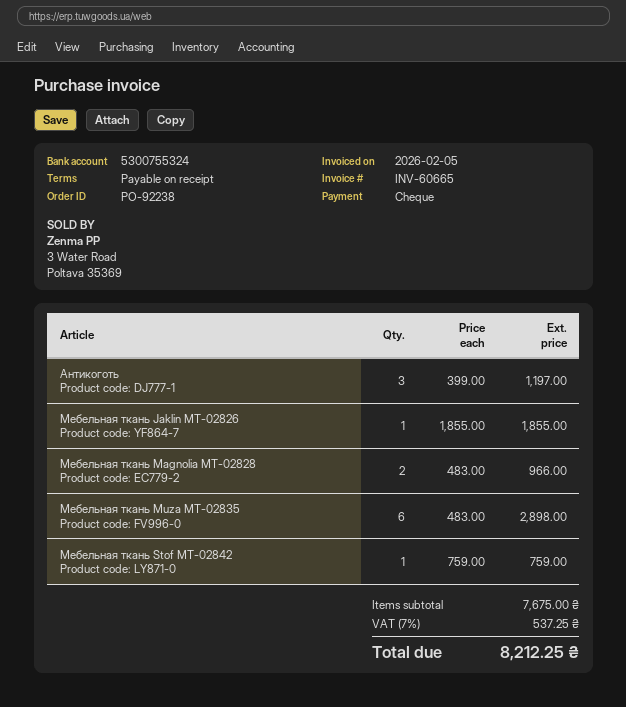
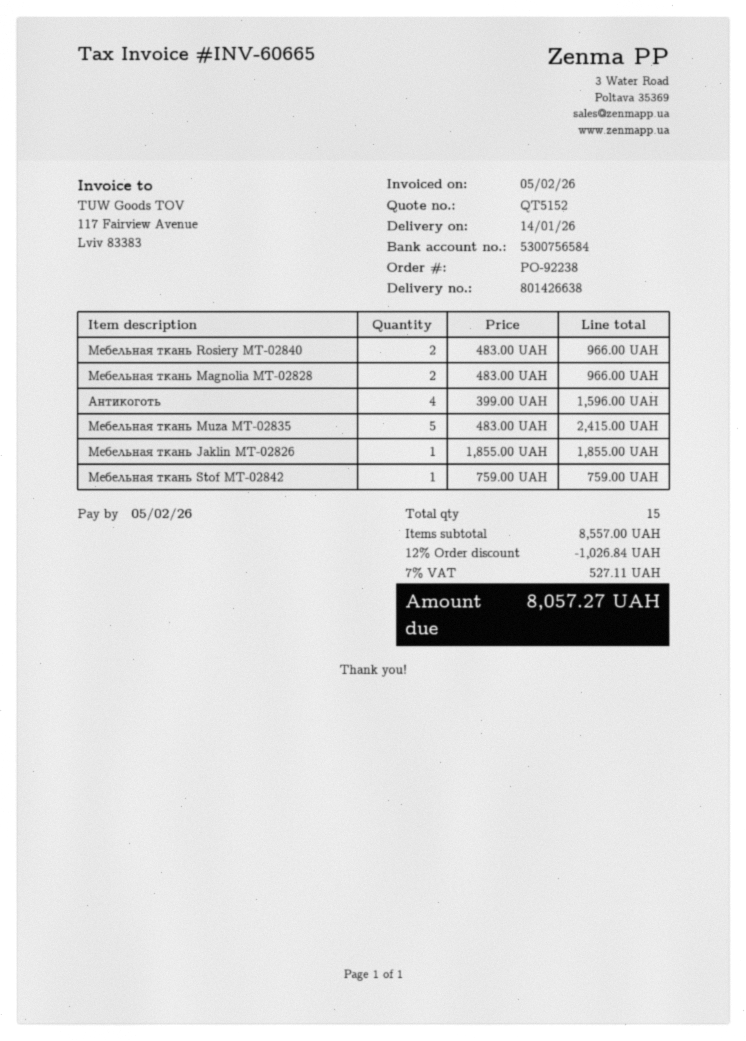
bank account: 5300755324 -> 5300756584
Антикоготь: 3 x 399.00 = 1197.00 -> 4 x 399.00 = 1596.00
Мебельная ткань Muza MT-02835: 6 x 483.00 = 2898.00 -> 5 x 483.00 = 2415.00
Мебельная ткань Rosiery MT-02840: none -> 2 x 483.00 = 966.00
subtotal: 7675.00 -> 8557.00
discount: none -> 12% = 1026.84
tax: 7% = 537.25 -> 7% = 527.11
total: 8212.25 -> 8057.27

